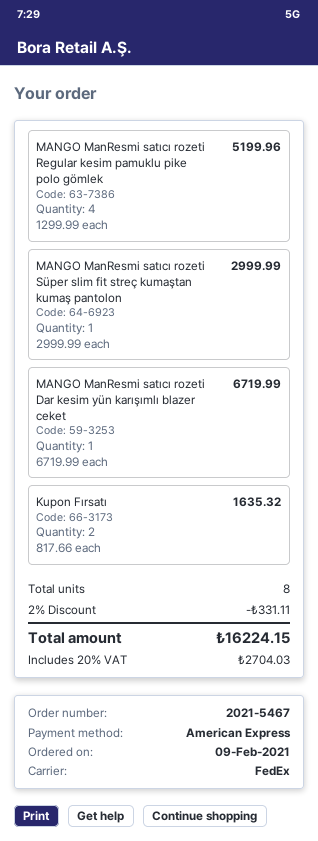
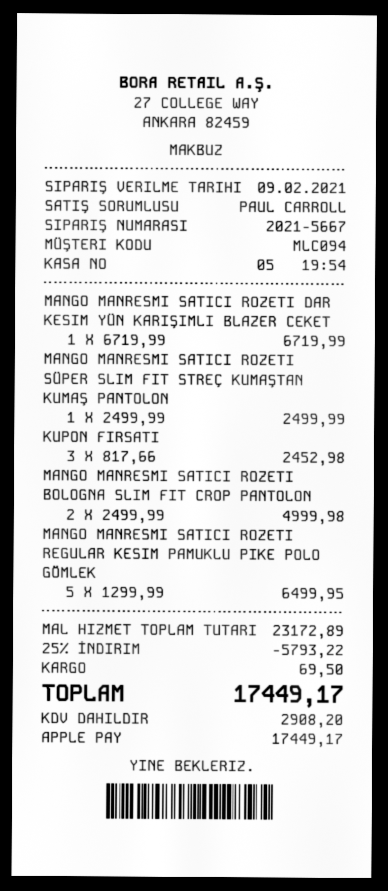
order number: 2021-5467 -> 2021-5667
payment method: American Express -> Apple Pay
MANGO ManResmi satıcı rozeti Regular kesim pamuklu pike polo gömlek: 4 x 1299.99 = 5199.96 -> 5 x 1299.99 = 6499.95
MANGO ManResmi satıcı rozeti Süper slim fit streç kumaştan kumaş pantolon: 1 x 2999.99 = 2999.99 -> 1 x 2499.99 = 2499.99
Kupon Fırsatı: 2 x 817.66 = 1635.32 -> 3 x 817.66 = 2452.98
MANGO MANRESMI SATICI ROZETI BOLOGNA SLIM FIT CROP PANTOLON: none -> 2 x 2499.99 = 4999.98
discount: 2% = 331.11 -> 25% = 5793.22
shipping: none -> 69.50
tax: 2704.03 -> 2908.20
total: 16224.15 -> 17449.17

